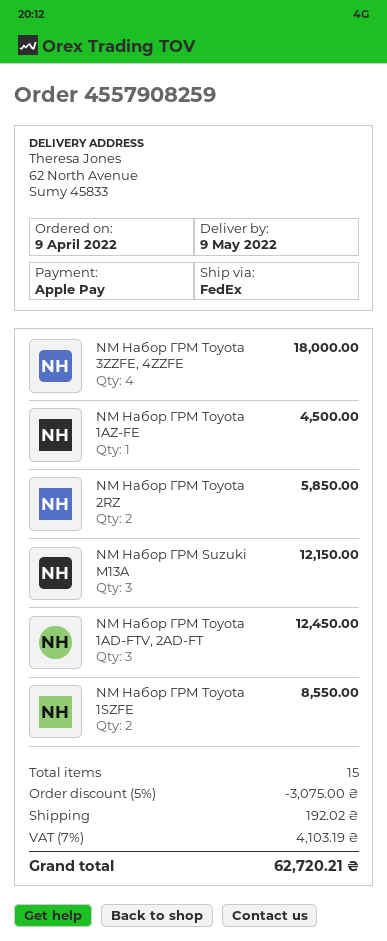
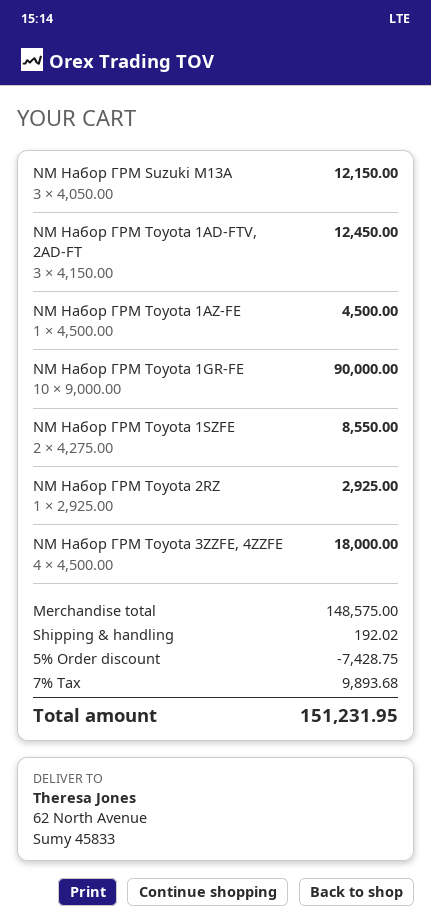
NM Набор ГРМ Toyota 2RZ: 2 for 5850.00 -> 1 for 2925.00
NM Набор ГРМ Toyota 1GR-FE: none -> 10 for 90000.00
discount: 5% = 3075.00 -> 5% = 7428.75
tax: 7% = 4103.19 -> 7% = 9893.68
total: 62720.21 -> 151231.95

